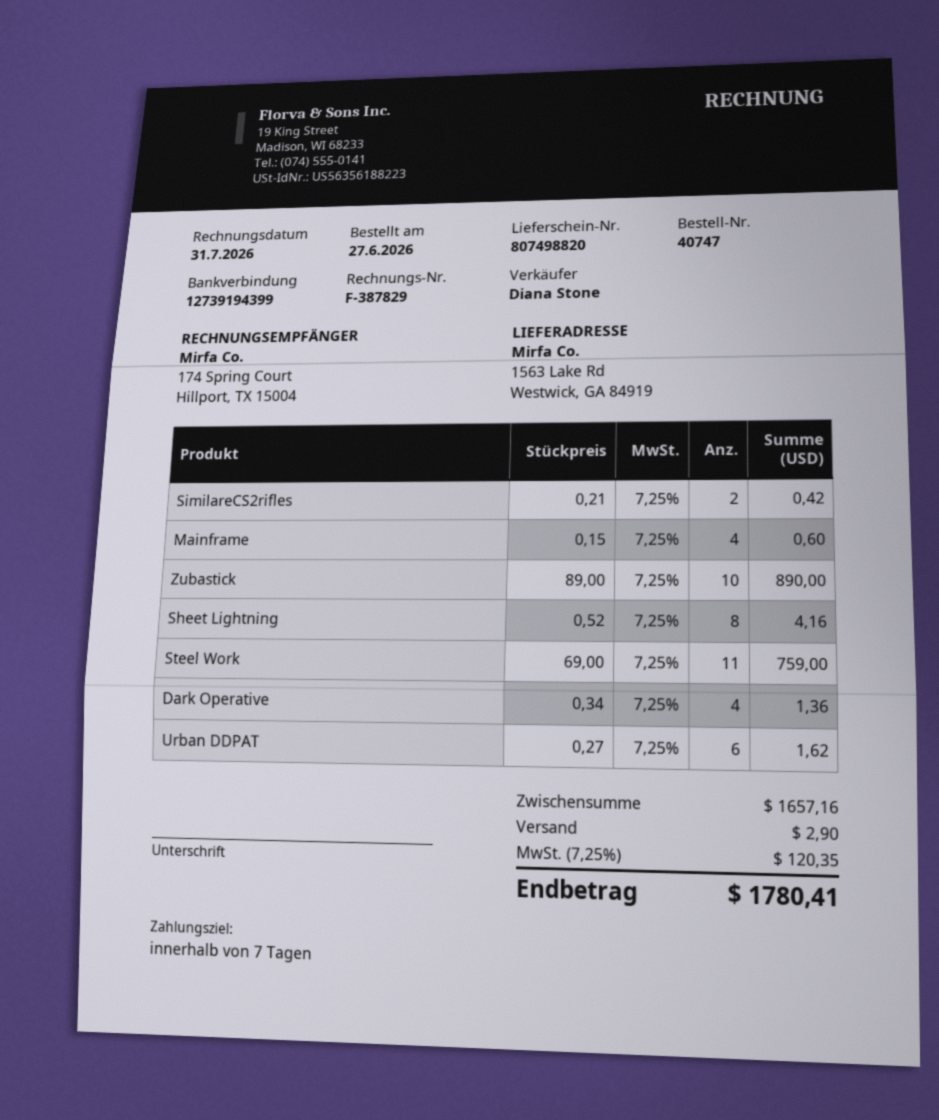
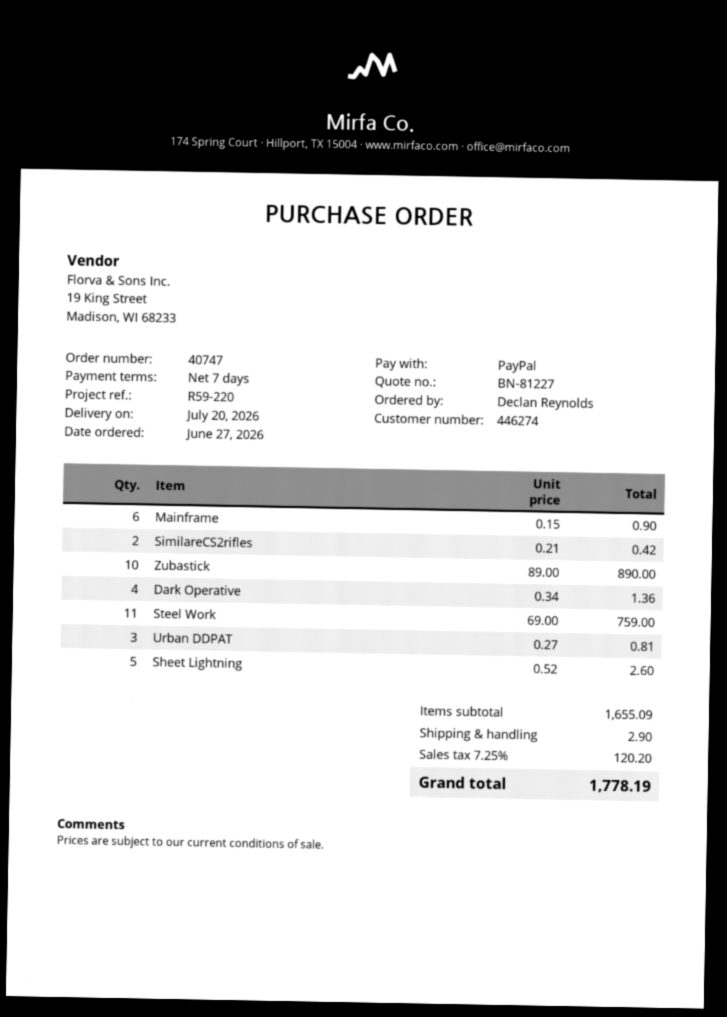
Mainframe: 4 x 0.15 = 0.60 -> 6 x 0.15 = 0.90
Sheet Lightning: 8 x 0.52 = 4.16 -> 5 x 0.52 = 2.60
Urban DDPAT: 6 x 0.27 = 1.62 -> 3 x 0.27 = 0.81
subtotal: 1657.16 -> 1655.09
tax: 7.25% = 120.35 -> 7.25% = 120.20
total: 1780.41 -> 1778.19

